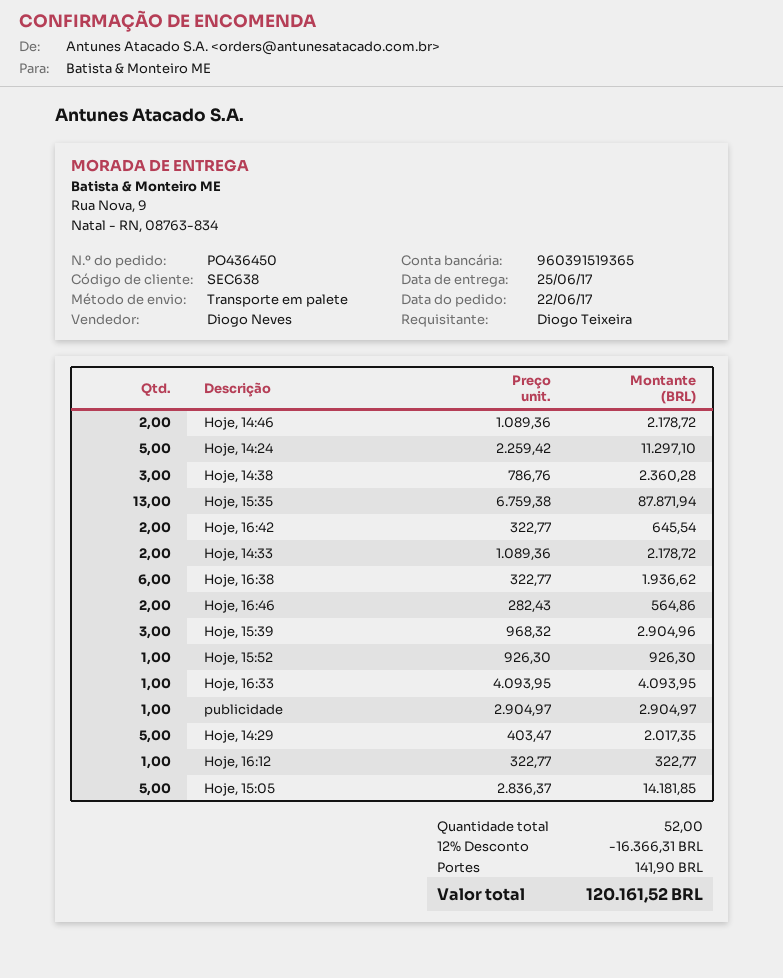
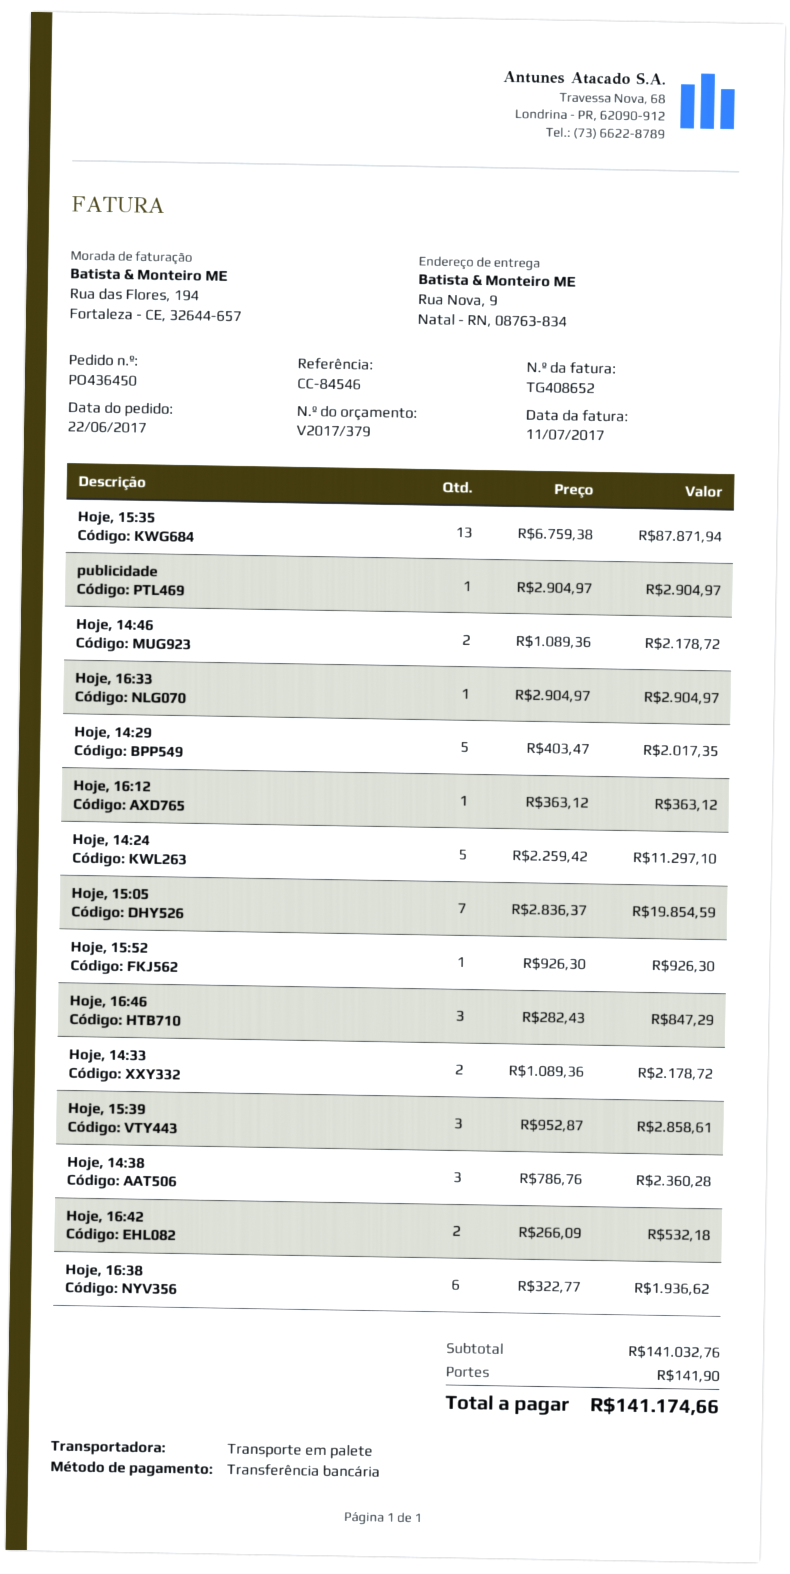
Hoje, 16:42: 2 x 322.77 = 645.54 -> 2 x 266.09 = 532.18
Hoje, 16:46: 2 x 282.43 = 564.86 -> 3 x 282.43 = 847.29
Hoje, 15:39: 3 x 968.32 = 2904.96 -> 3 x 952.87 = 2858.61
Hoje, 16:33: 1 x 4093.95 = 4093.95 -> 1 x 2904.97 = 2904.97
Hoje, 16:12: 1 x 322.77 = 322.77 -> 1 x 363.12 = 363.12
Hoje, 15:05: 5 x 2836.37 = 14181.85 -> 7 x 2836.37 = 19854.59
discount: 12% = 16366.31 -> none
total: 120161.52 -> 141174.66

